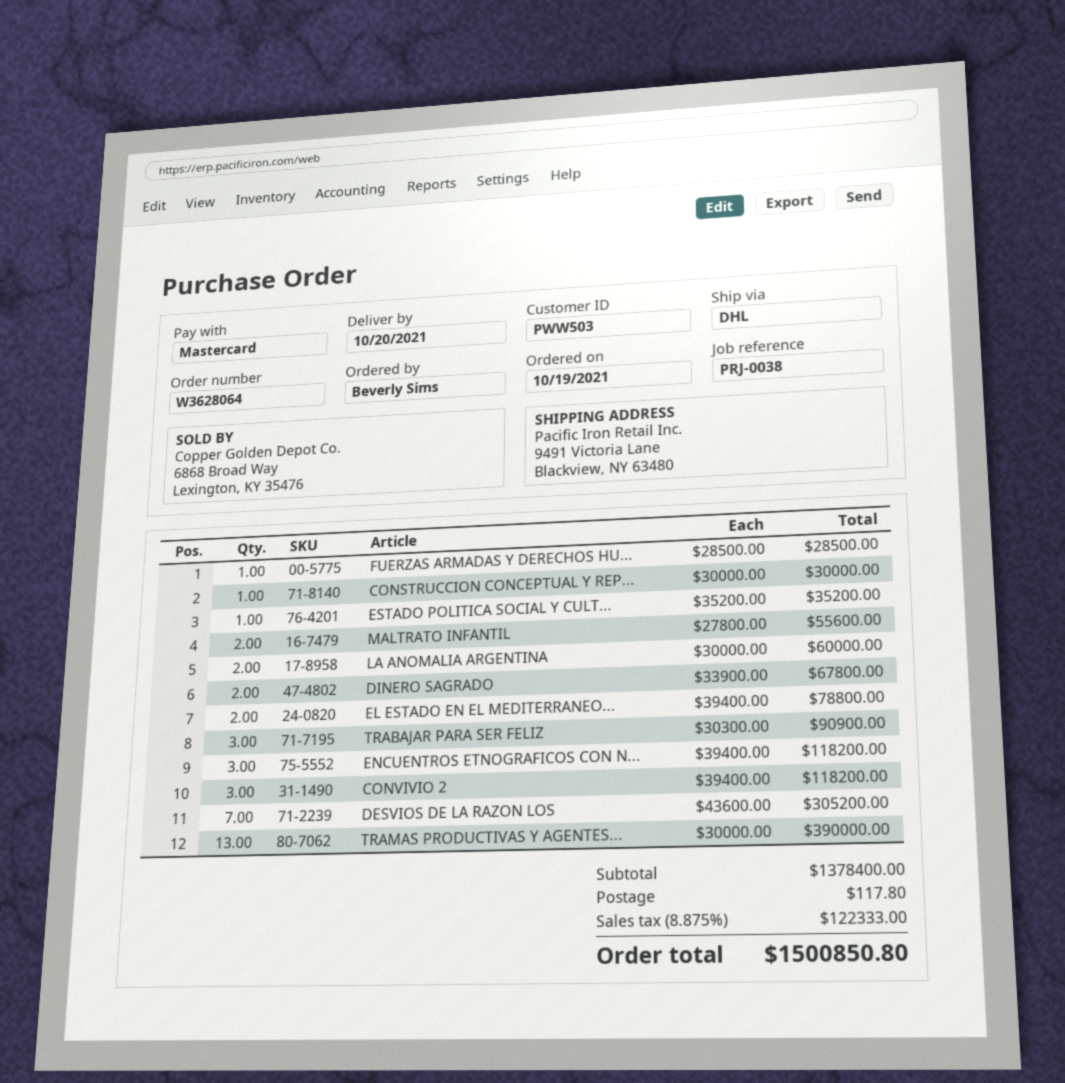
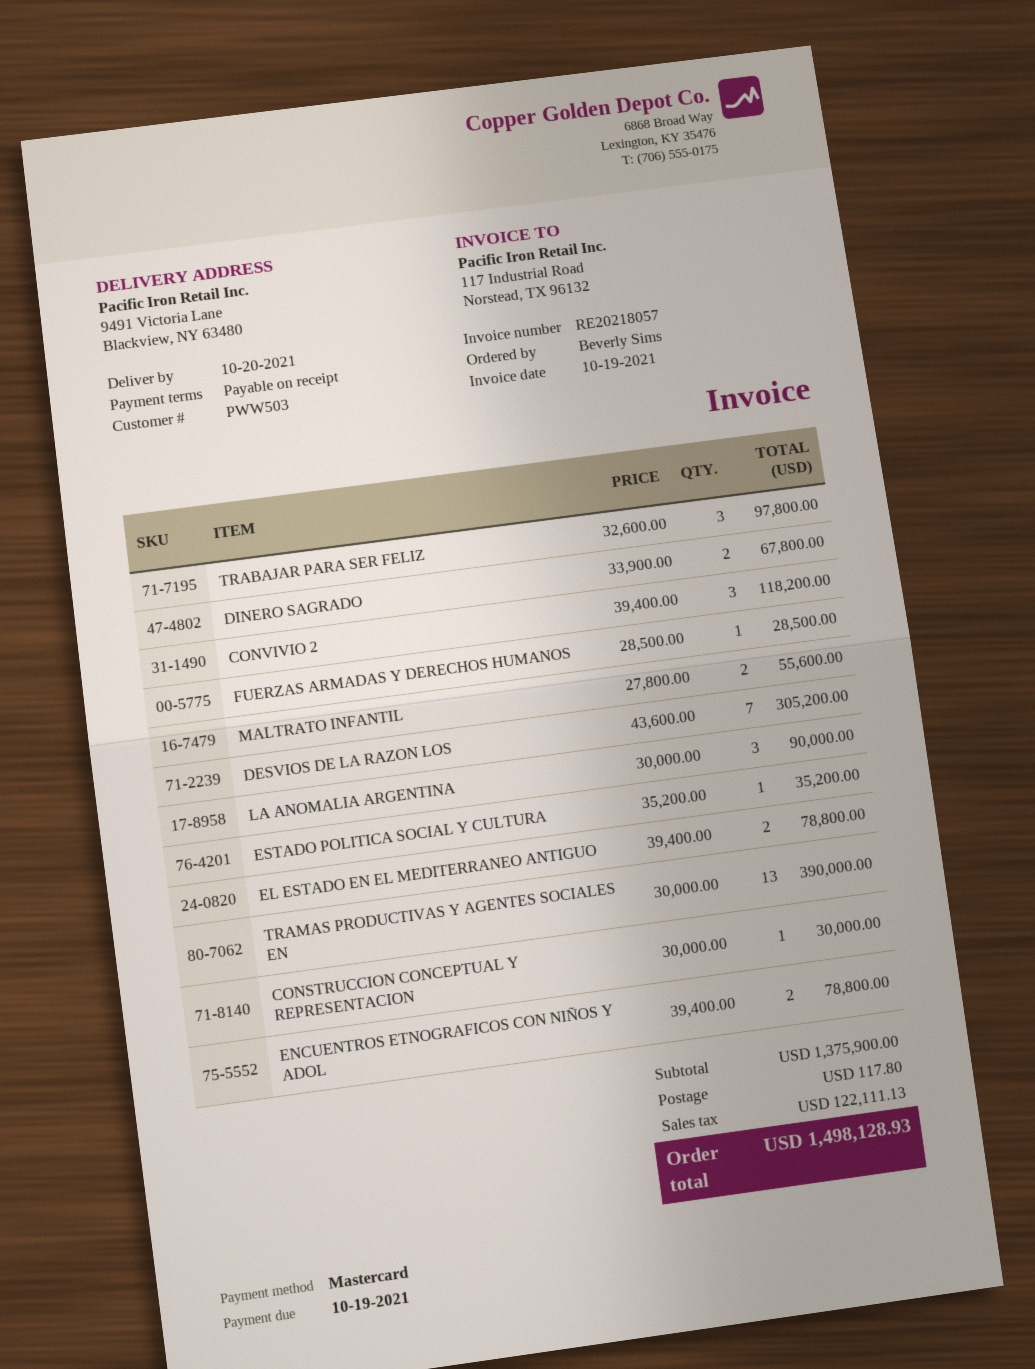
LA ANOMALIA ARGENTINA: 2 x 30000.00 = 60000.00 -> 3 x 30000.00 = 90000.00
TRABAJAR PARA SER FELIZ: 3 x 30300.00 = 90900.00 -> 3 x 32600.00 = 97800.00
ENCUENTROS ETNOGRAFICOS CON N...: 3 x 39400.00 = 118200.00 -> 2 x 39400.00 = 78800.00
subtotal: 1378400.00 -> 1375900.00
tax: 122333.00 -> 122111.13
total: 1500850.80 -> 1498128.93

